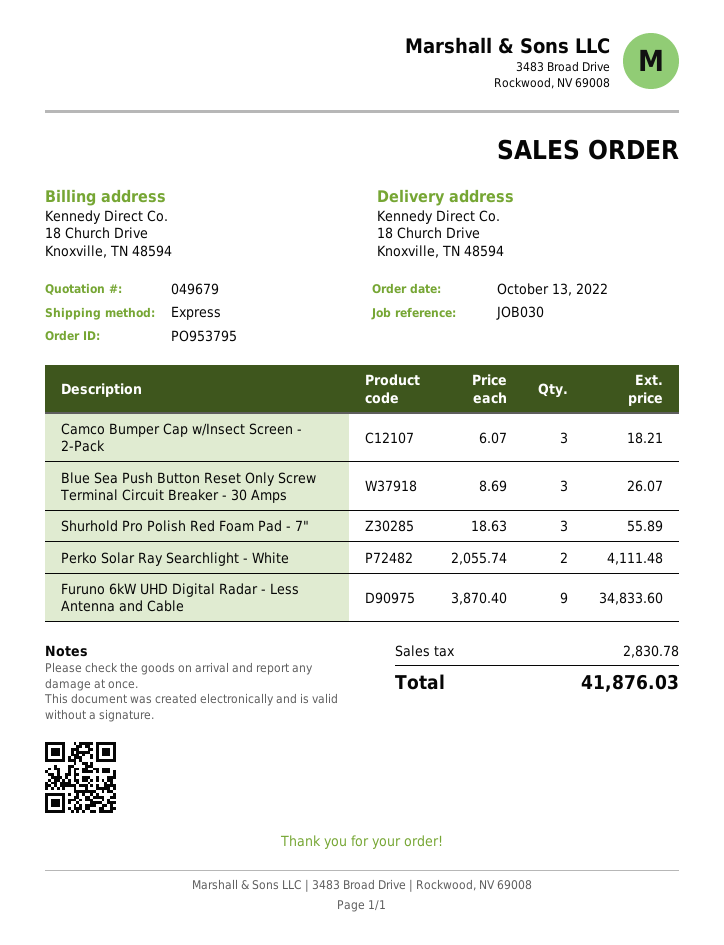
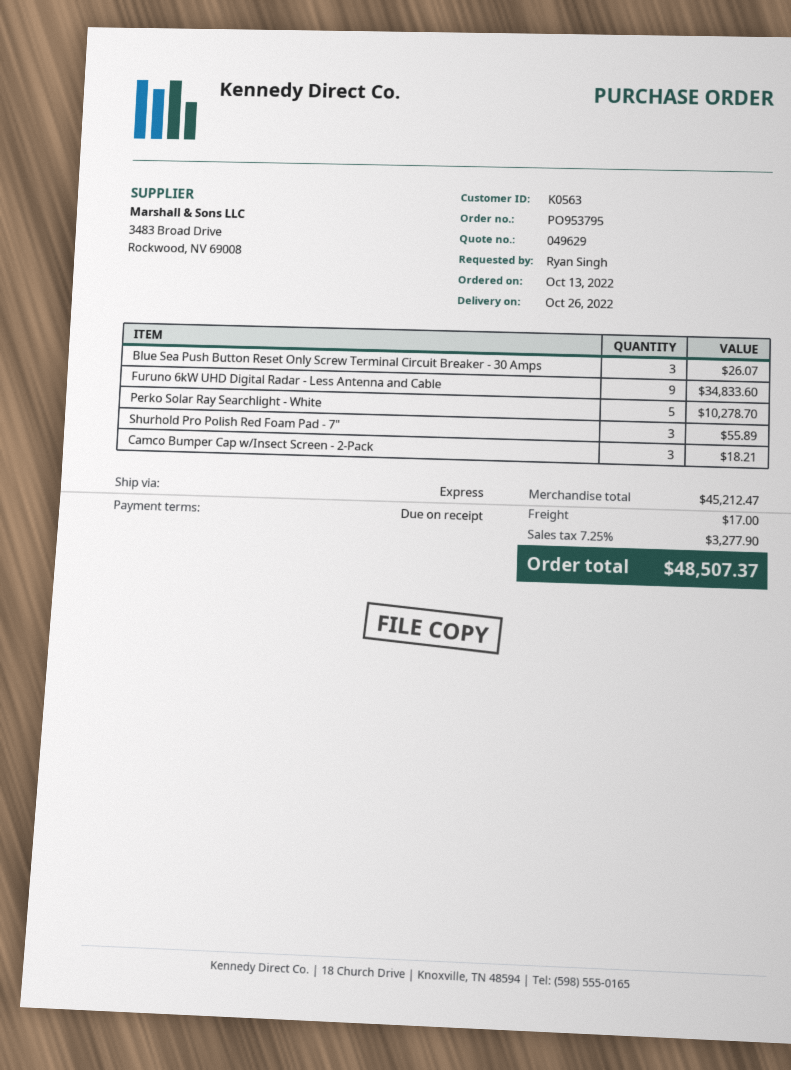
quote number: 049679 -> 049629
Perko Solar Ray Searchlight - White: 2 for 4111.48 -> 5 for 10278.70
shipping: none -> 17.00
tax: 2830.78 -> 3277.90
total: 41876.03 -> 48507.37

